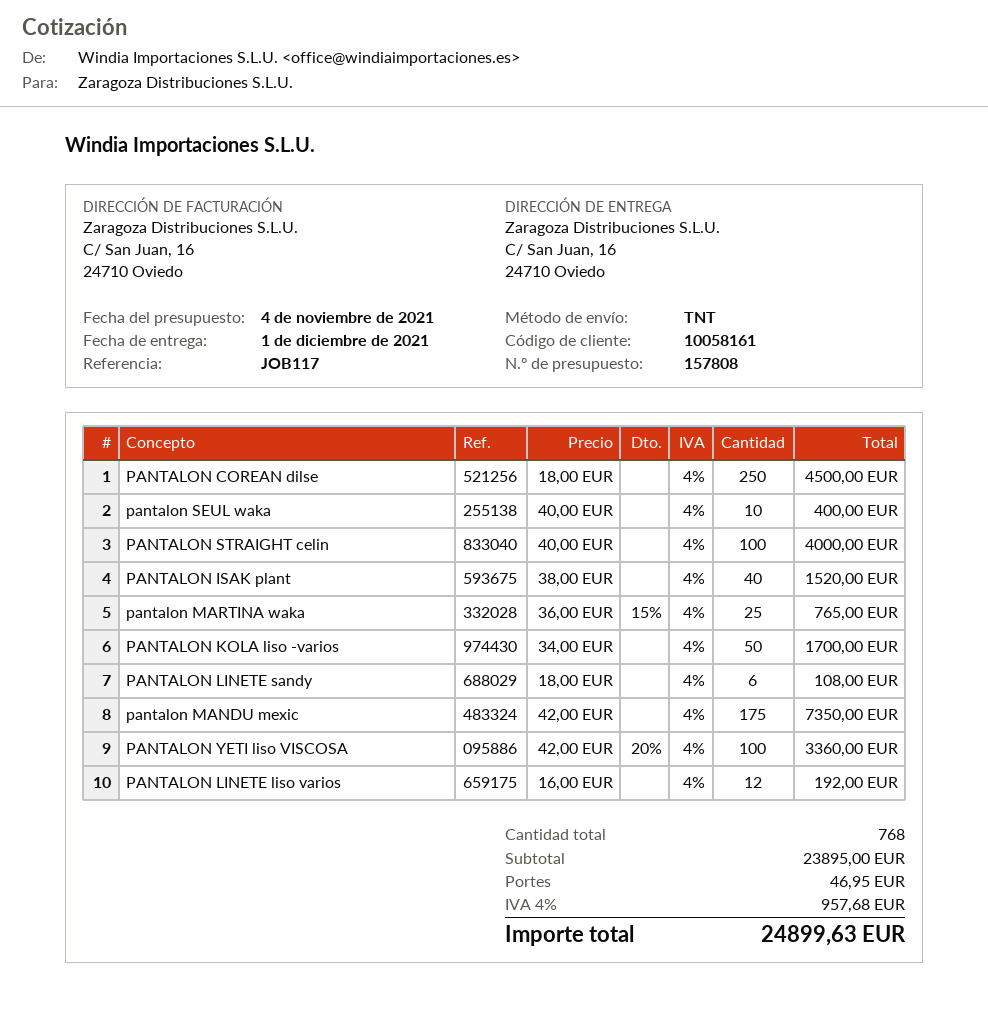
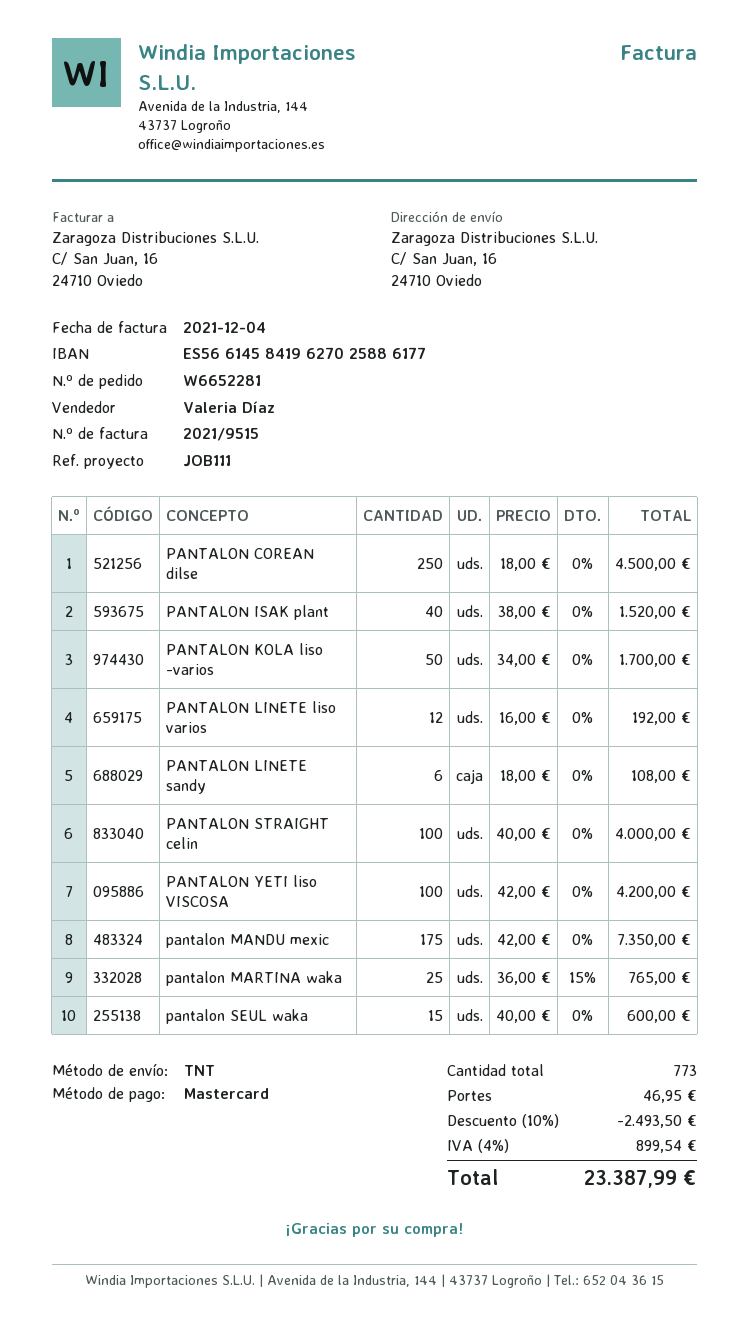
reference: JOB117 -> JOB111
pantalon SEUL waka: 10 x 40.00 = 400.00 -> 15 x 40.00 = 600.00
PANTALON YETI liso VISCOSA: 100 x 42.00 - 20% = 3360.00 -> 100 x 42.00 = 4200.00
total quantity: 768 -> 773
discount: none -> 10% = 2493.50
tax: 4% = 957.68 -> 4% = 899.54
total: 24899.63 -> 23387.99

